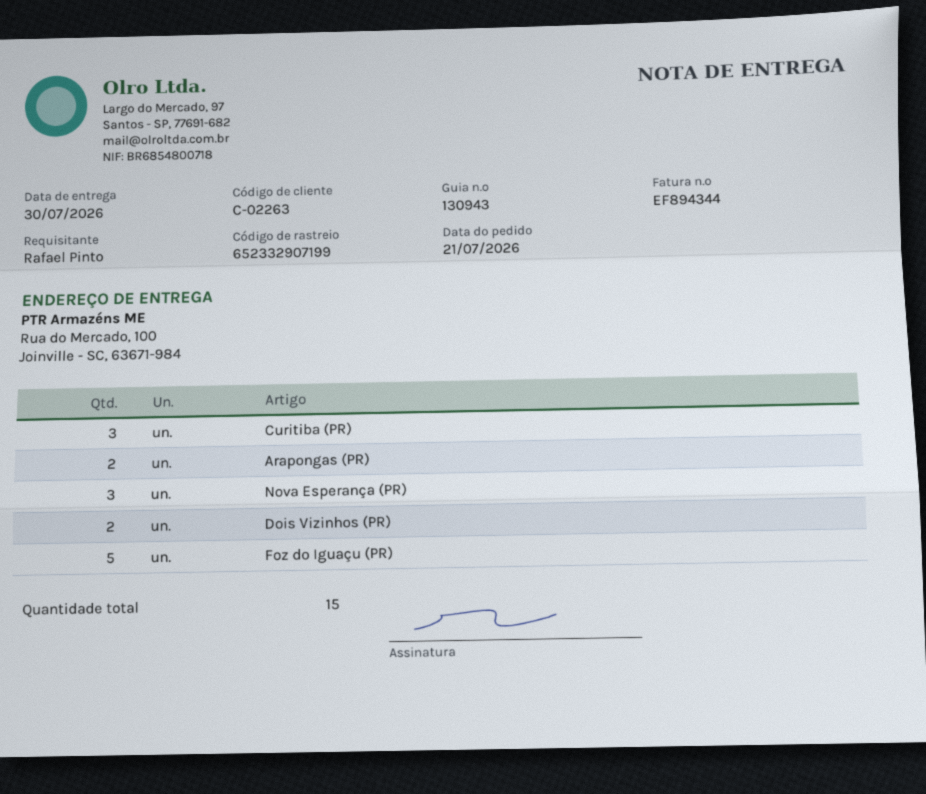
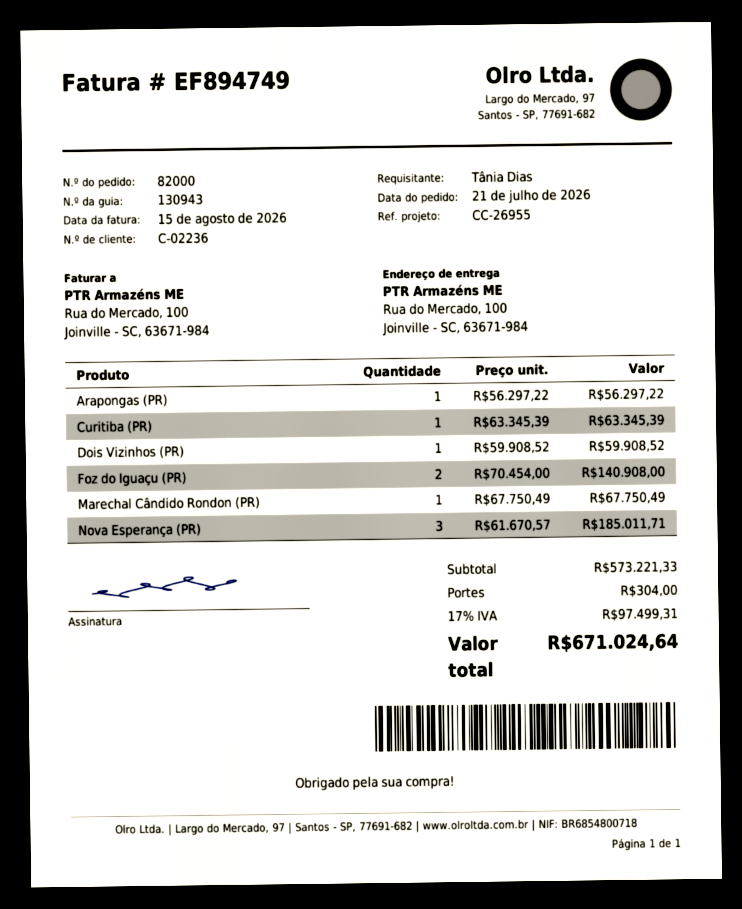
invoice number: EF894344 -> EF894749
customer number: C-02263 -> C-02236
ordered by: Rafael Pinto -> Tânia Dias
Curitiba (PR): 3 -> 1
Arapongas (PR): 2 -> 1
Dois Vizinhos (PR): 2 -> 1
Foz do Iguaçu (PR): 5 -> 2
Marechal Cândido Rondon (PR): none -> 1

